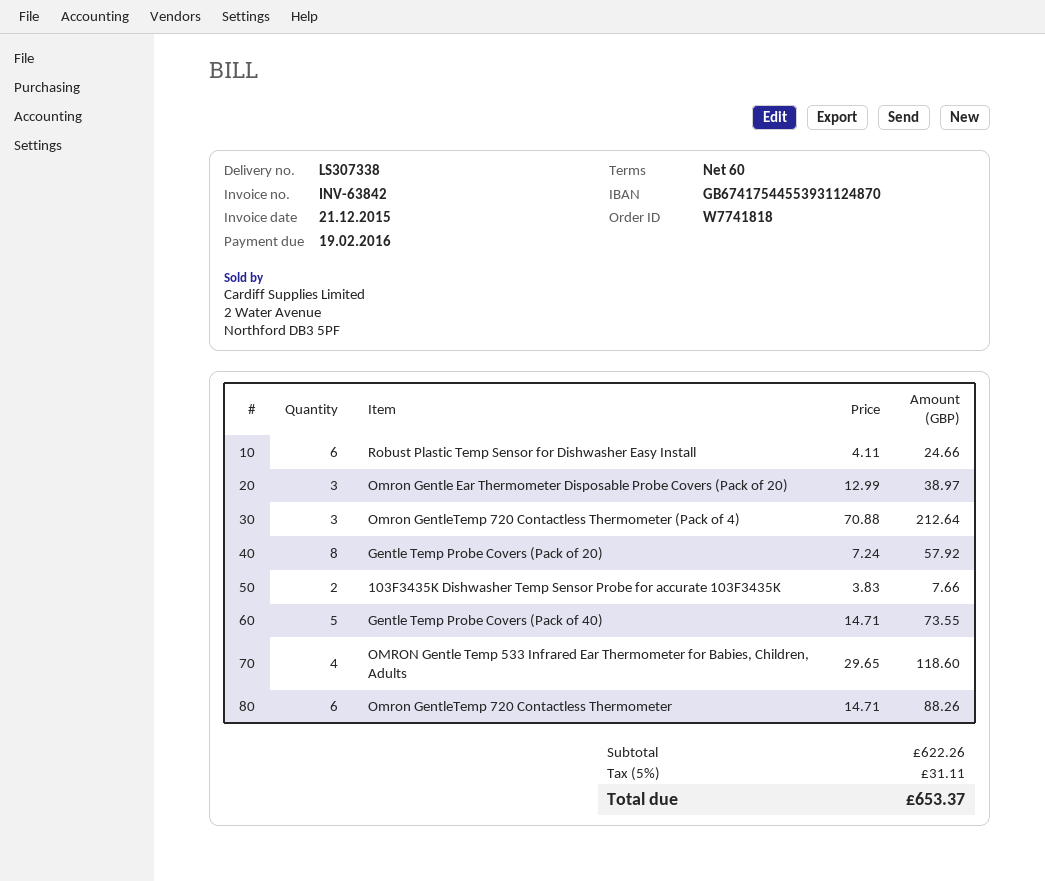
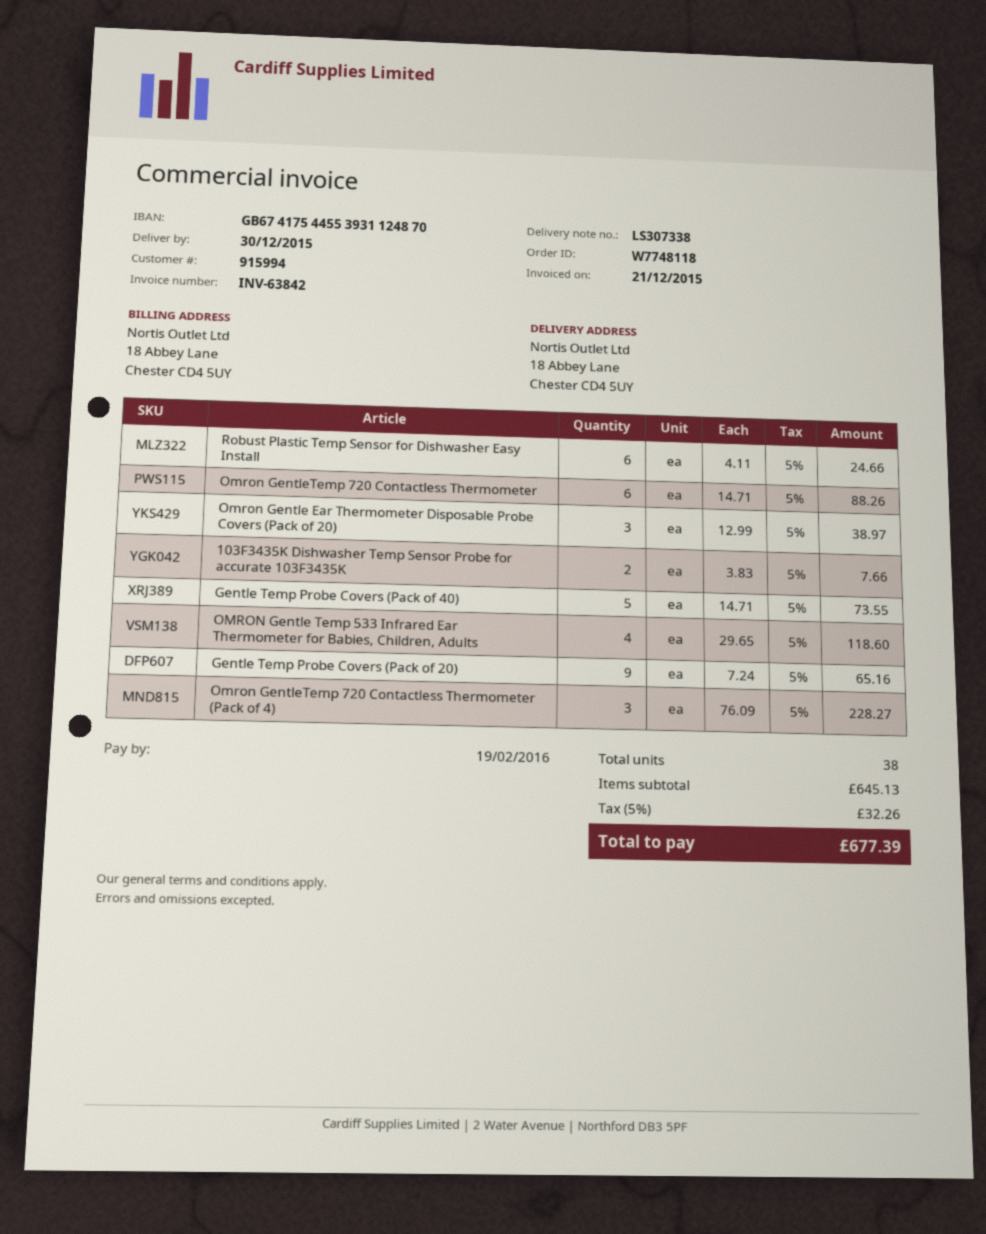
order number: W7741818 -> W7748118
Omron GentleTemp 720 Contactless Thermometer (Pack of 4): 3 x 70.88 = 212.64 -> 3 x 76.09 = 228.27
Gentle Temp Probe Covers (Pack of 20): 8 x 7.24 = 57.92 -> 9 x 7.24 = 65.16
subtotal: 622.26 -> 645.13
tax: 5% = 31.11 -> 5% = 32.26
total: 653.37 -> 677.39

